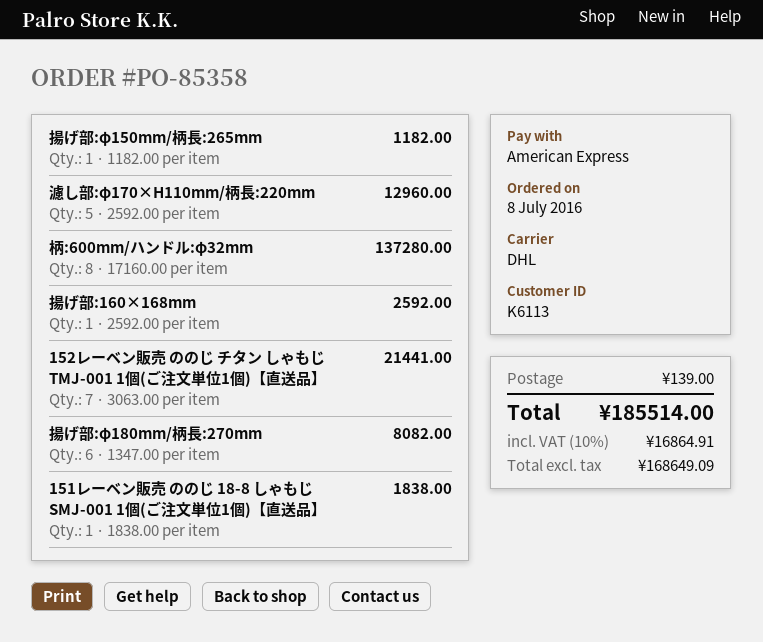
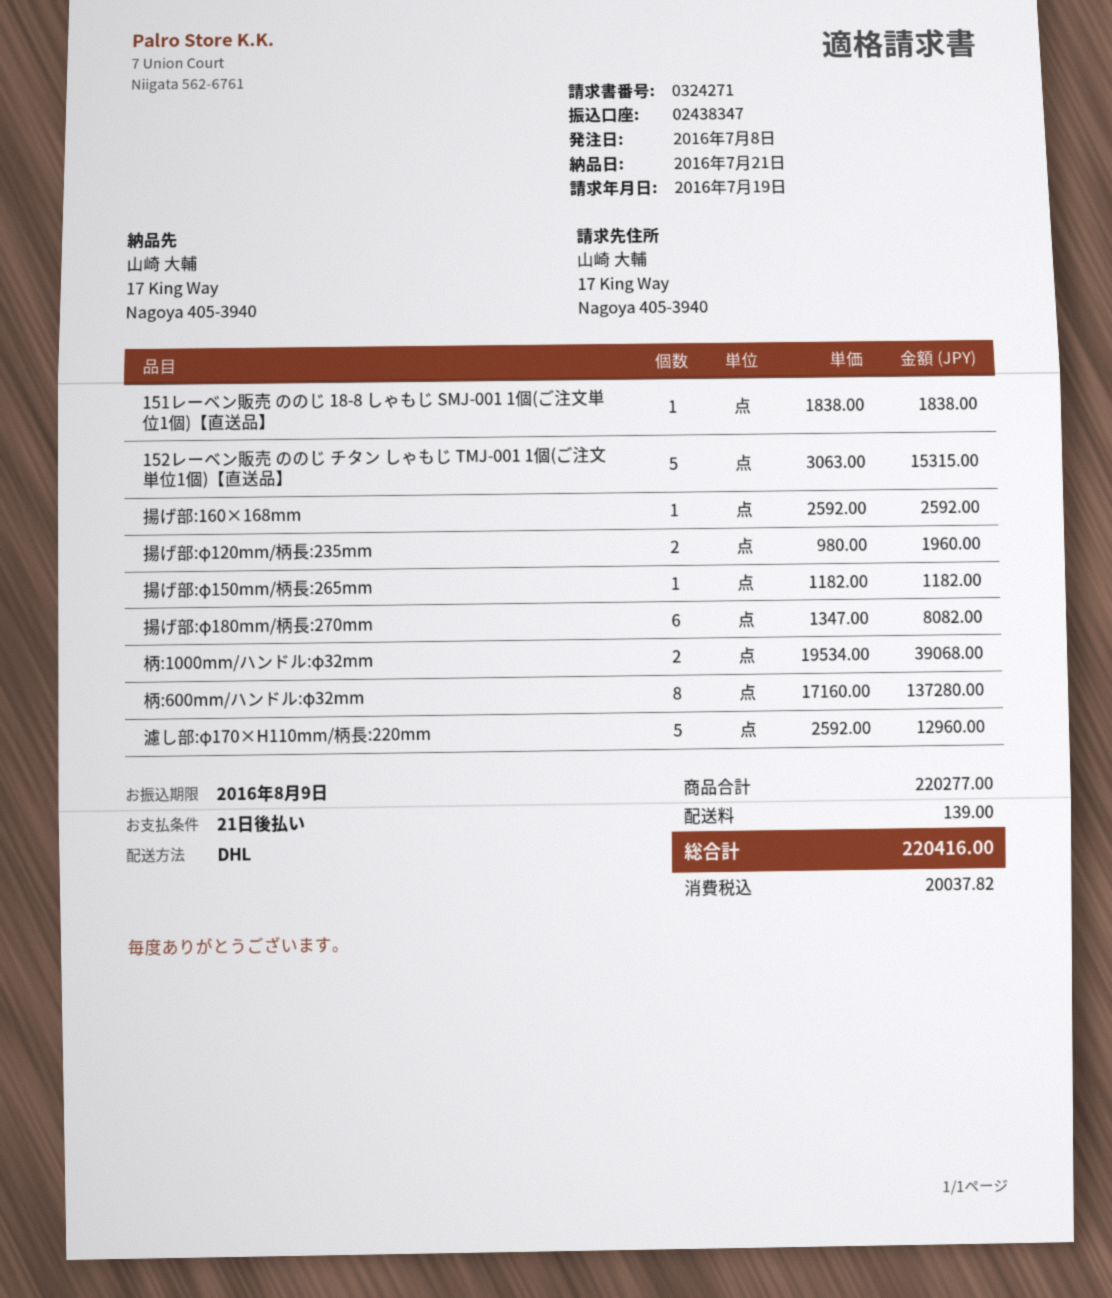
152レーベン販売 ののじ チタン しゃもじ TMJ-001 1個(ご注文単位1個)【直送品】: 7 x 3063.00 = 21441.00 -> 5 x 3063.00 = 15315.00
揚げ部:φ120mm/柄長:235mm: none -> 2 x 980.00 = 1960.00
柄:1000mm/ハンドル:φ32mm: none -> 2 x 19534.00 = 39068.00
tax: 16864.91 -> 20037.82
total: 185514.00 -> 220416.00

